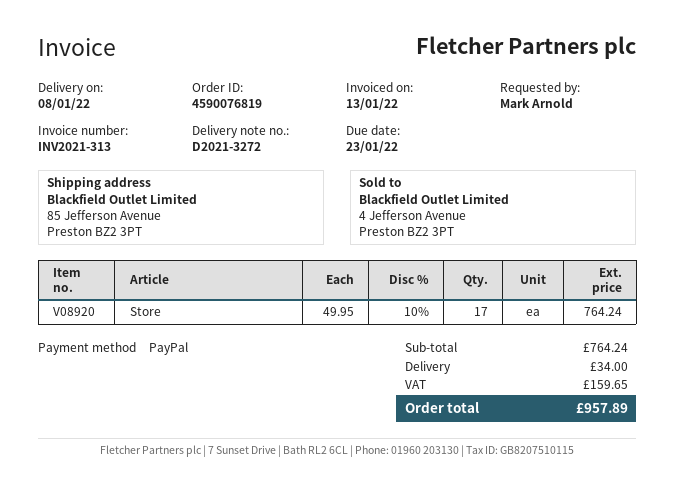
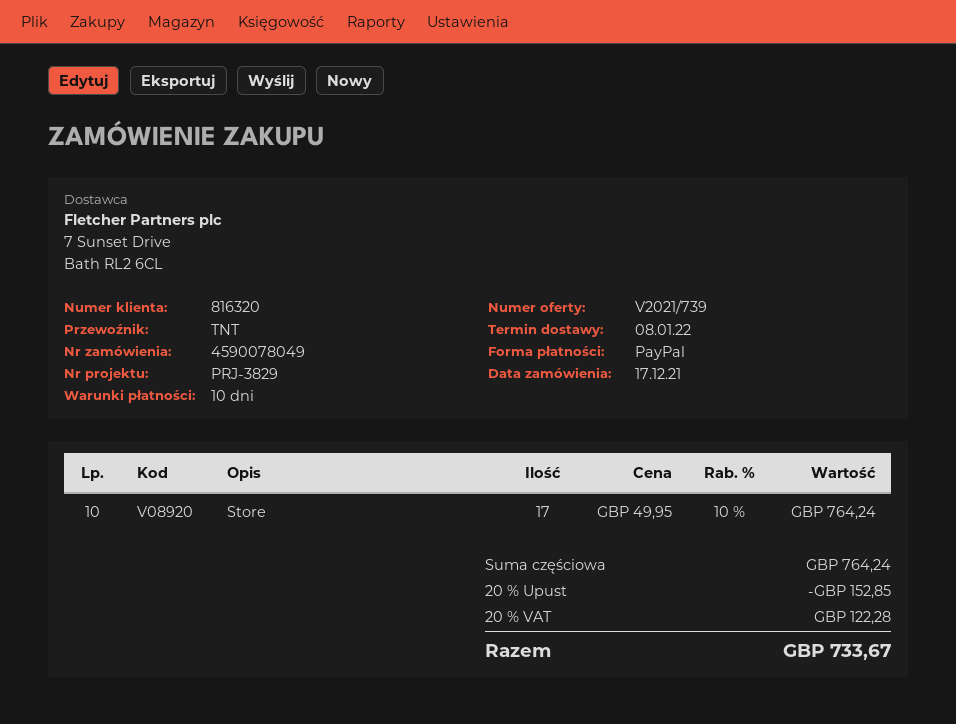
order number: 4590076819 -> 4590078049
discount: none -> 20% = 152.85
shipping: 34.00 -> none
tax: 159.65 -> 122.28
total: 957.89 -> 733.67

